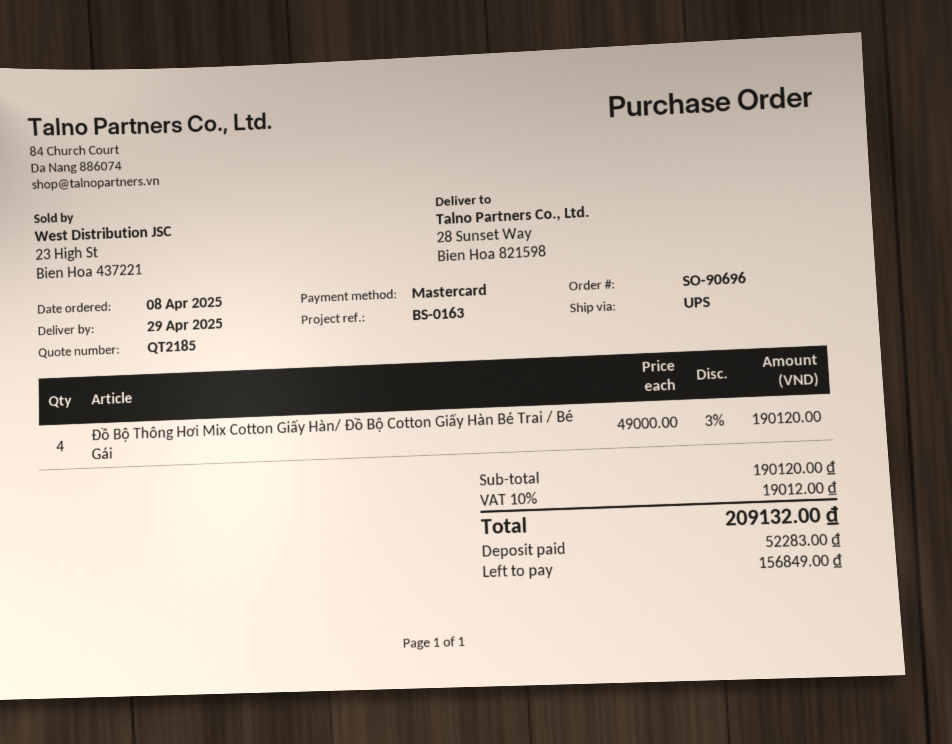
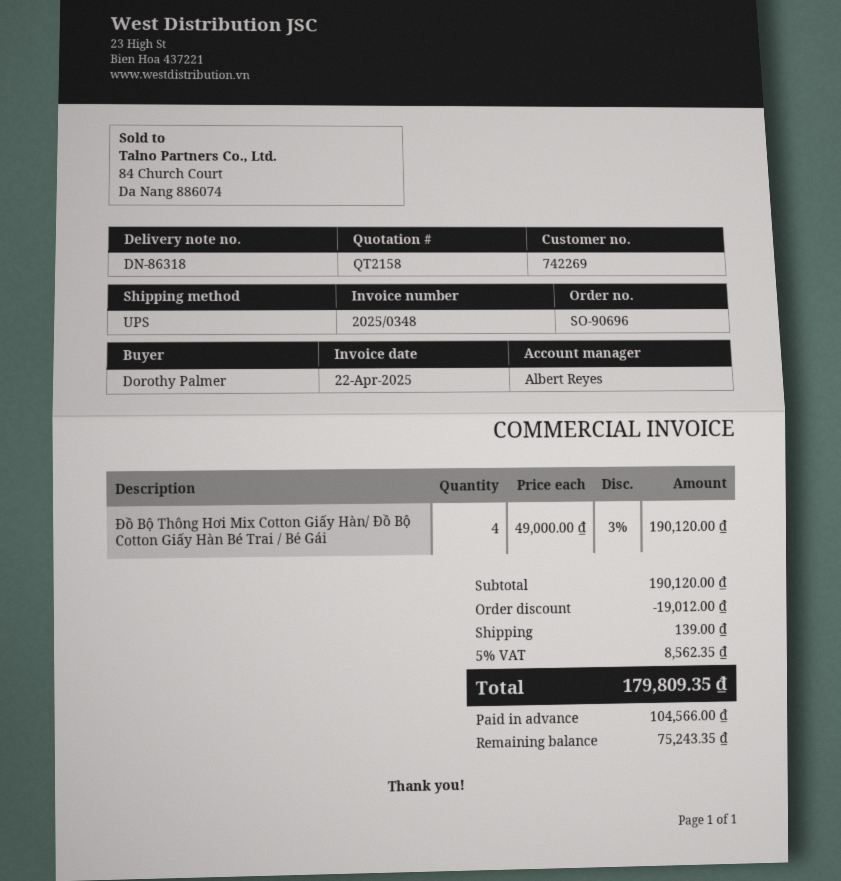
quote number: QT2185 -> QT2158
discount: none -> 19012.00
shipping: none -> 139.00
tax: 10% = 19012.00 -> 5% = 8562.35
total: 209132.00 -> 179809.35
deposit: 52283.00 -> 104566.00
balance: 156849.00 -> 75243.35

